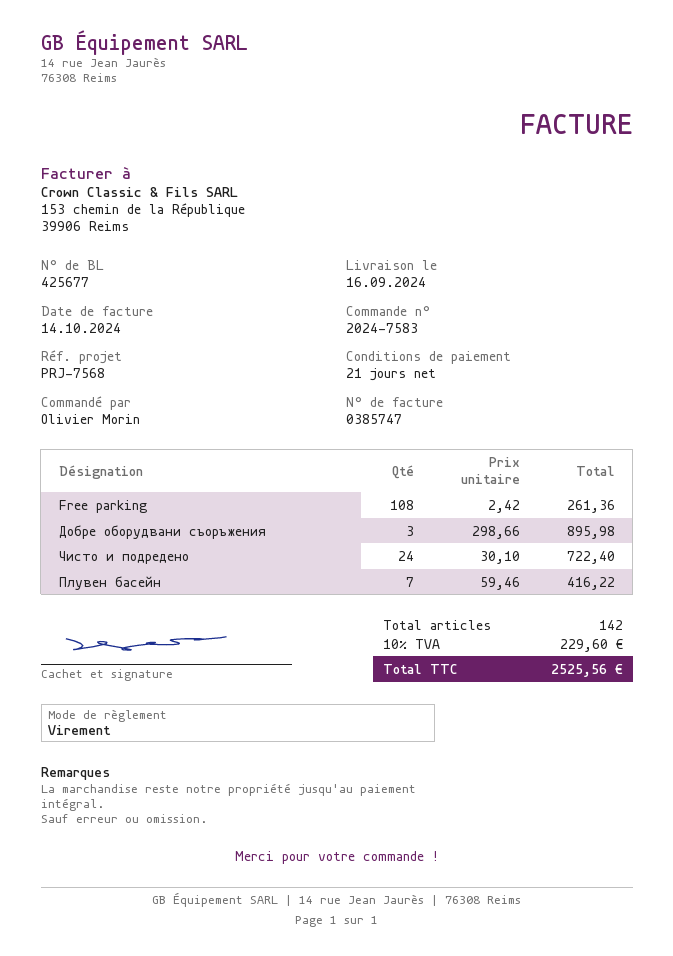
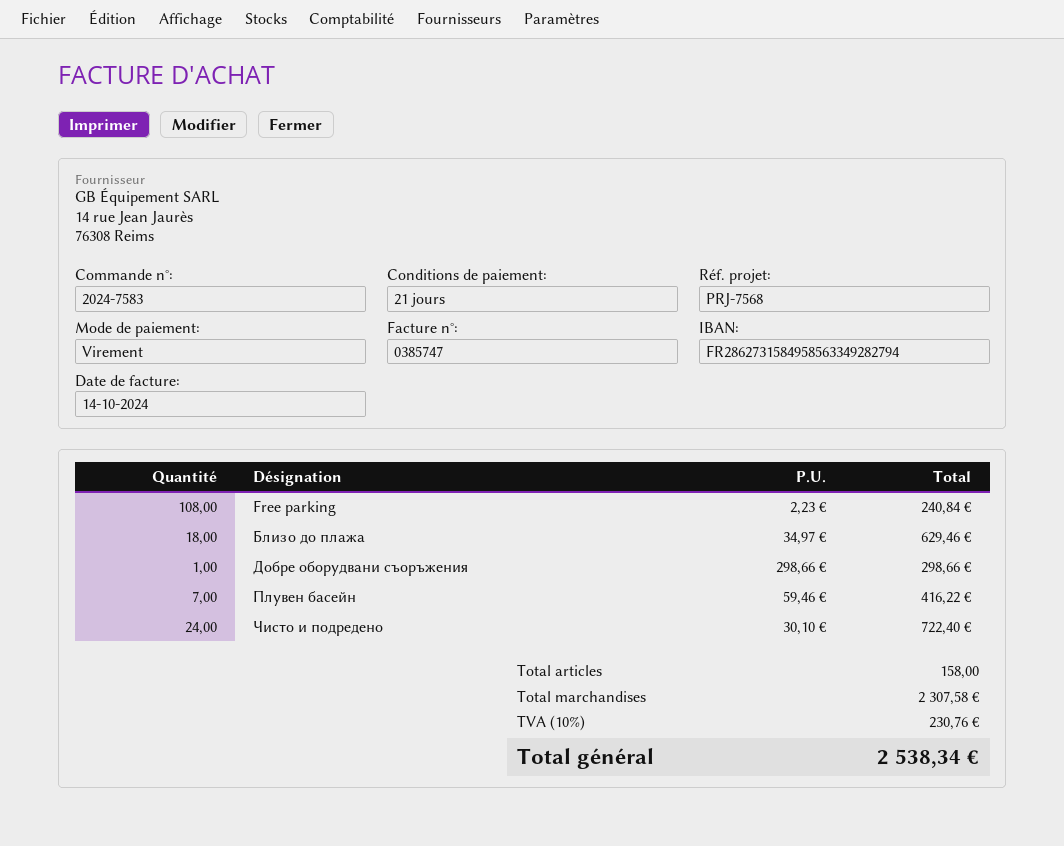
Free parking: 108 x 2.42 = 261.36 -> 108 x 2.23 = 240.84
Добре оборудвани съоръжения: 3 x 298.66 = 895.98 -> 1 x 298.66 = 298.66
Близо до плажа: none -> 18 x 34.97 = 629.46
total quantity: 142 -> 158
tax: 10% = 229.60 -> 10% = 230.76
total: 2525.56 -> 2538.34

